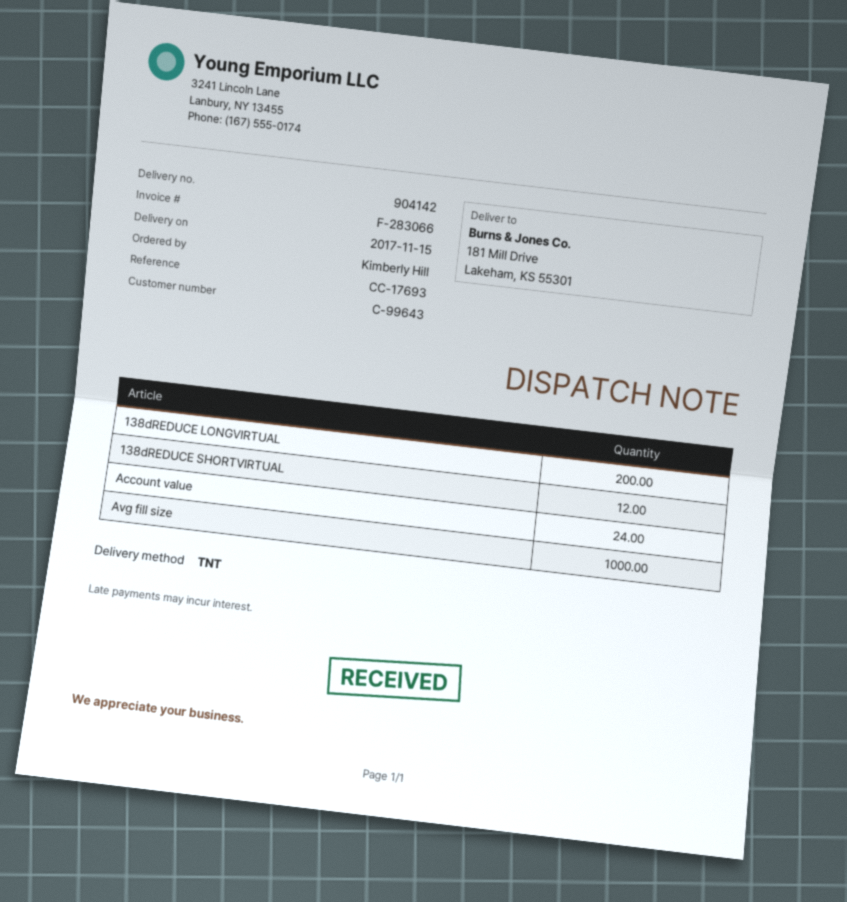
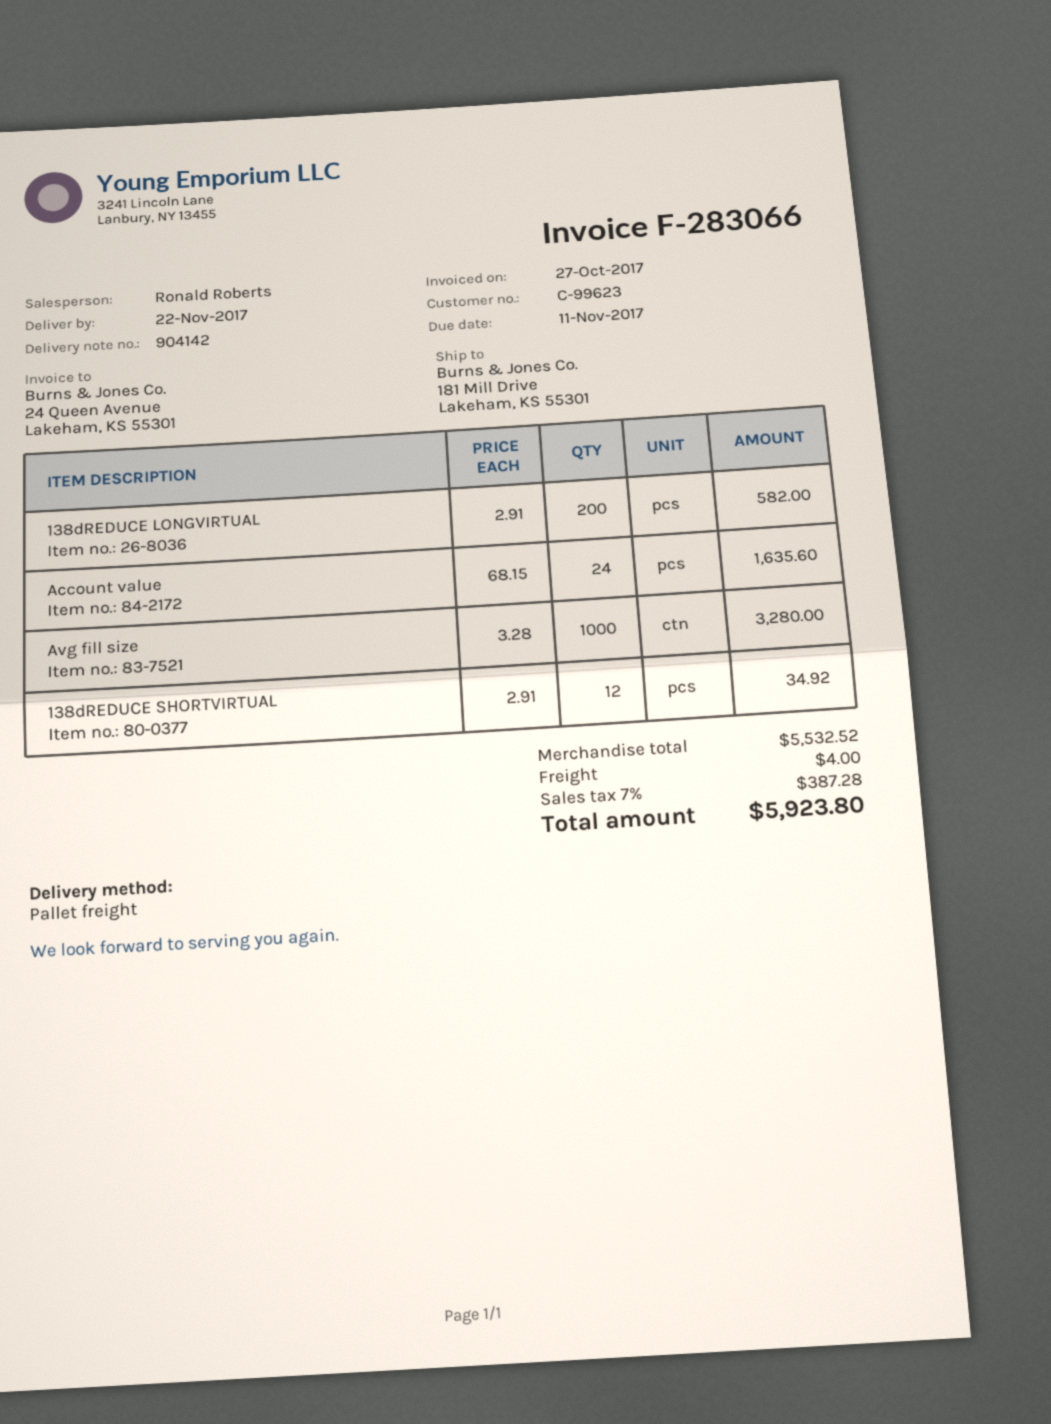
delivery date: 2017-11-15 -> 2017-11-22
customer number: C-99643 -> C-99623
shipping method: TNT -> pallet freight

